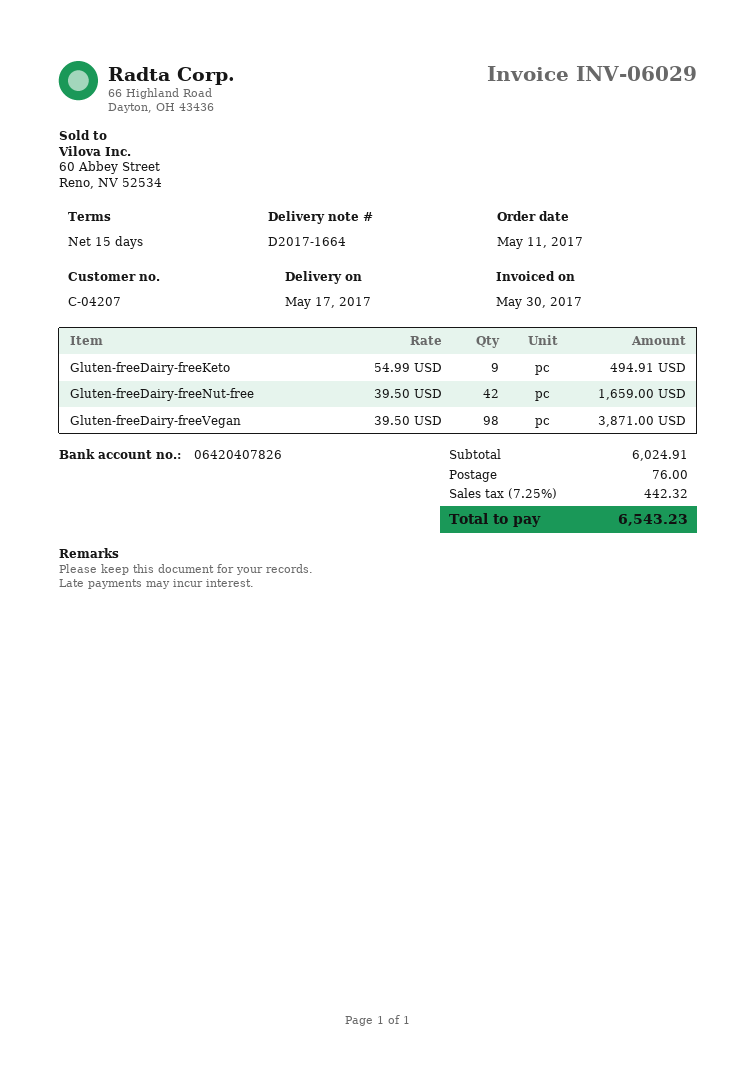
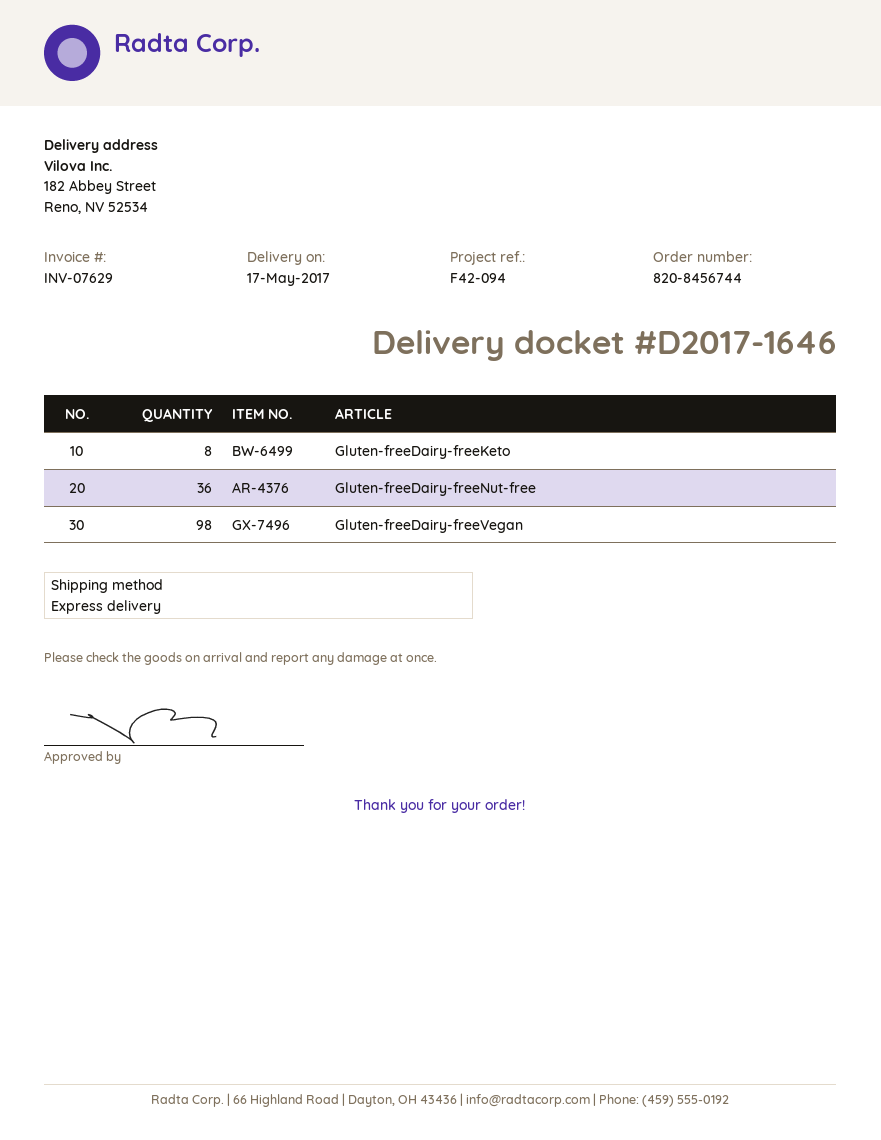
delivery note number: D2017-1664 -> D2017-1646
invoice number: INV-06029 -> INV-07629
Gluten-freeDairy-freeKeto: 9 -> 8
Gluten-freeDairy-freeNut-free: 42 -> 36

